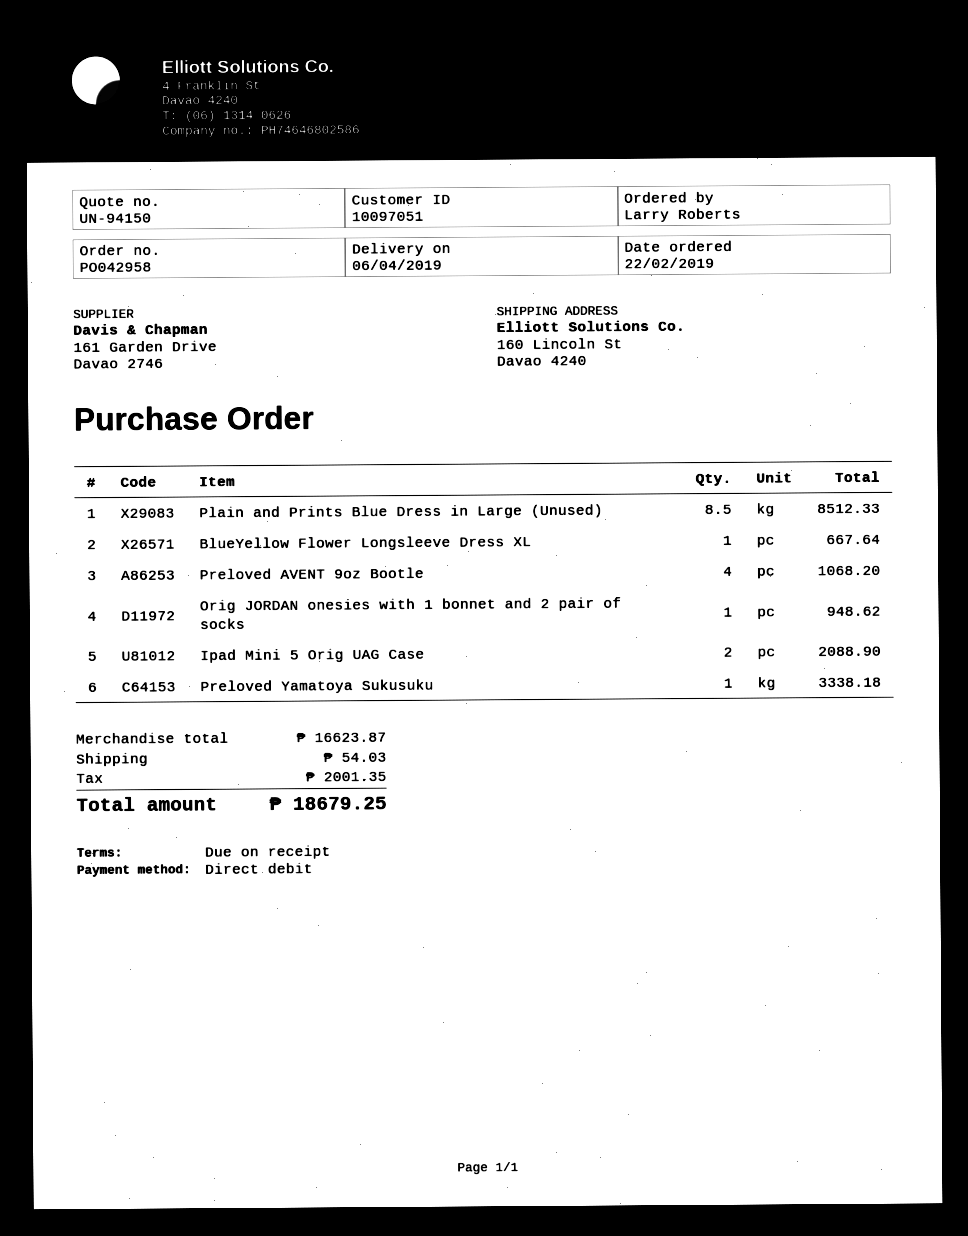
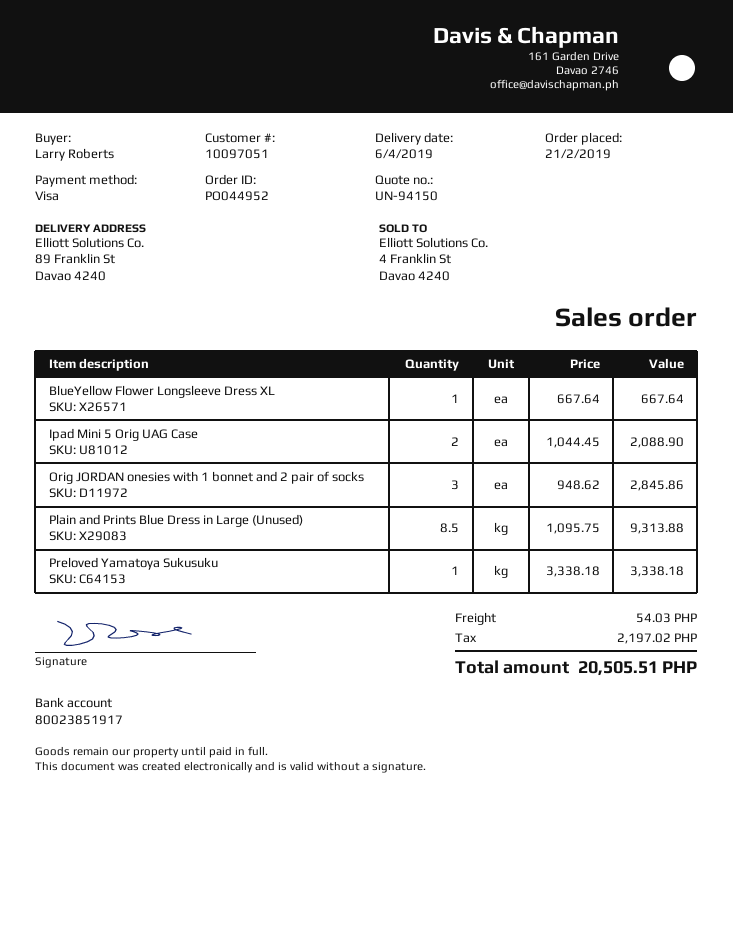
order number: PO042958 -> PO044952
order date: 2019-02-22 -> 2019-02-21
payment method: direct debit -> Visa
ship to: 160 Lincoln St, Davao 4240 -> 89 Franklin St, Davao 4240
Plain and Prints Blue Dress in Large (Unused): 8.5 for 8512.33 -> 8.5 for 9313.88
Preloved AVENT 9oz Bootle: 4 for 1068.20 -> none
Orig JORDAN onesies with 1 bonnet and 2 pair of socks: 1 for 948.62 -> 3 for 2845.86
tax: 2001.35 -> 2197.02
total: 18679.25 -> 20505.51

